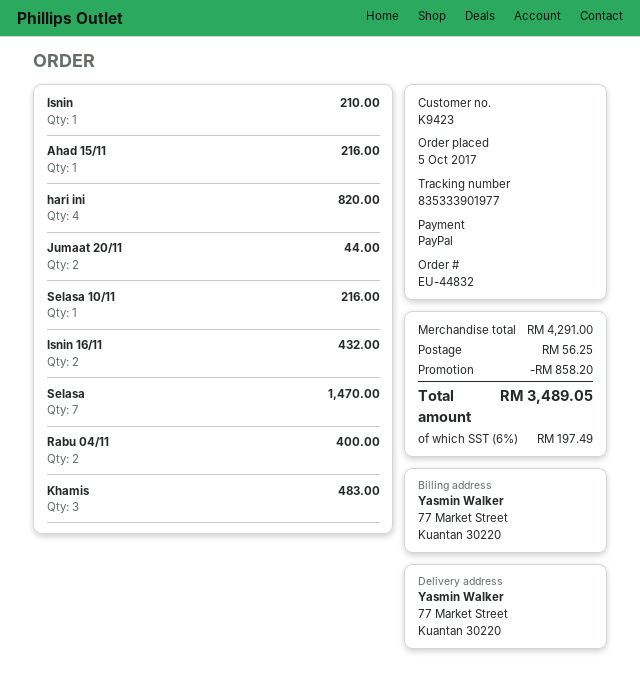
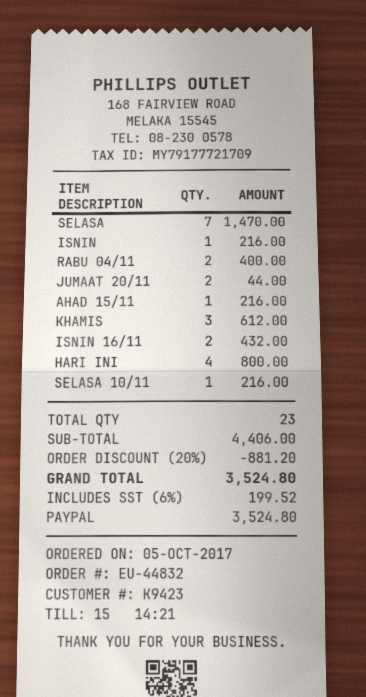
Isnin: 1 for 210.00 -> 1 for 216.00
hari ini: 4 for 820.00 -> 4 for 800.00
Khamis: 3 for 483.00 -> 3 for 612.00
subtotal: 4291.00 -> 4406.00
discount: 858.20 -> 881.20
shipping: 56.25 -> none
tax: 6% = 197.49 -> 6% = 199.52
total: 3489.05 -> 3524.80

